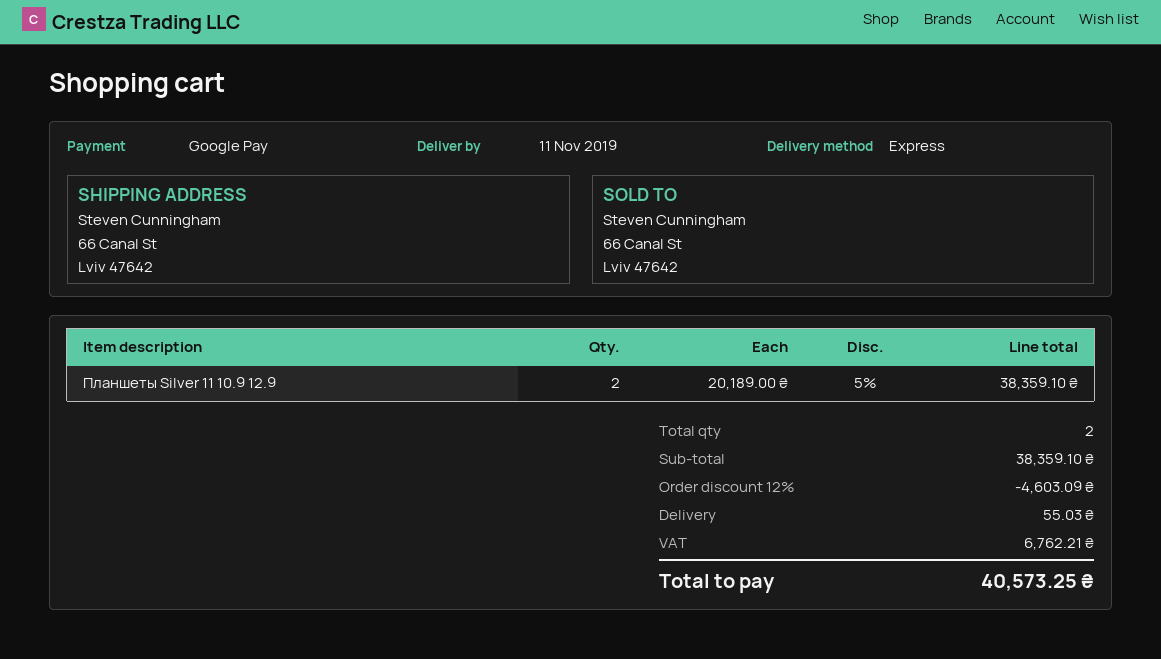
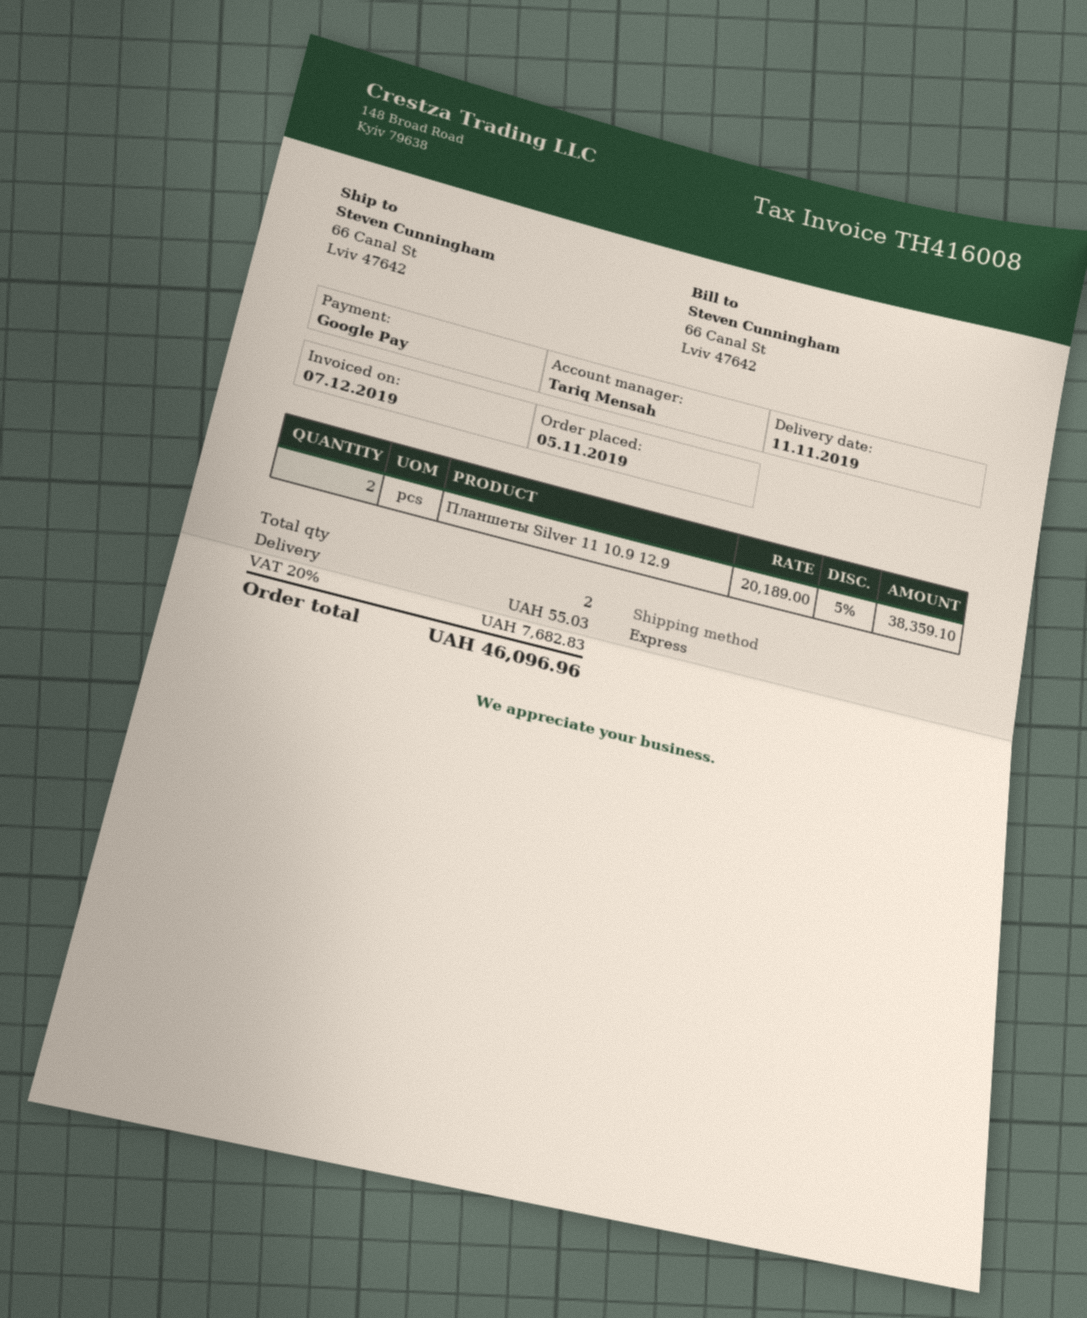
discount: 12% = 4603.09 -> none
tax: 6762.21 -> 7682.83
total: 40573.25 -> 46096.96

